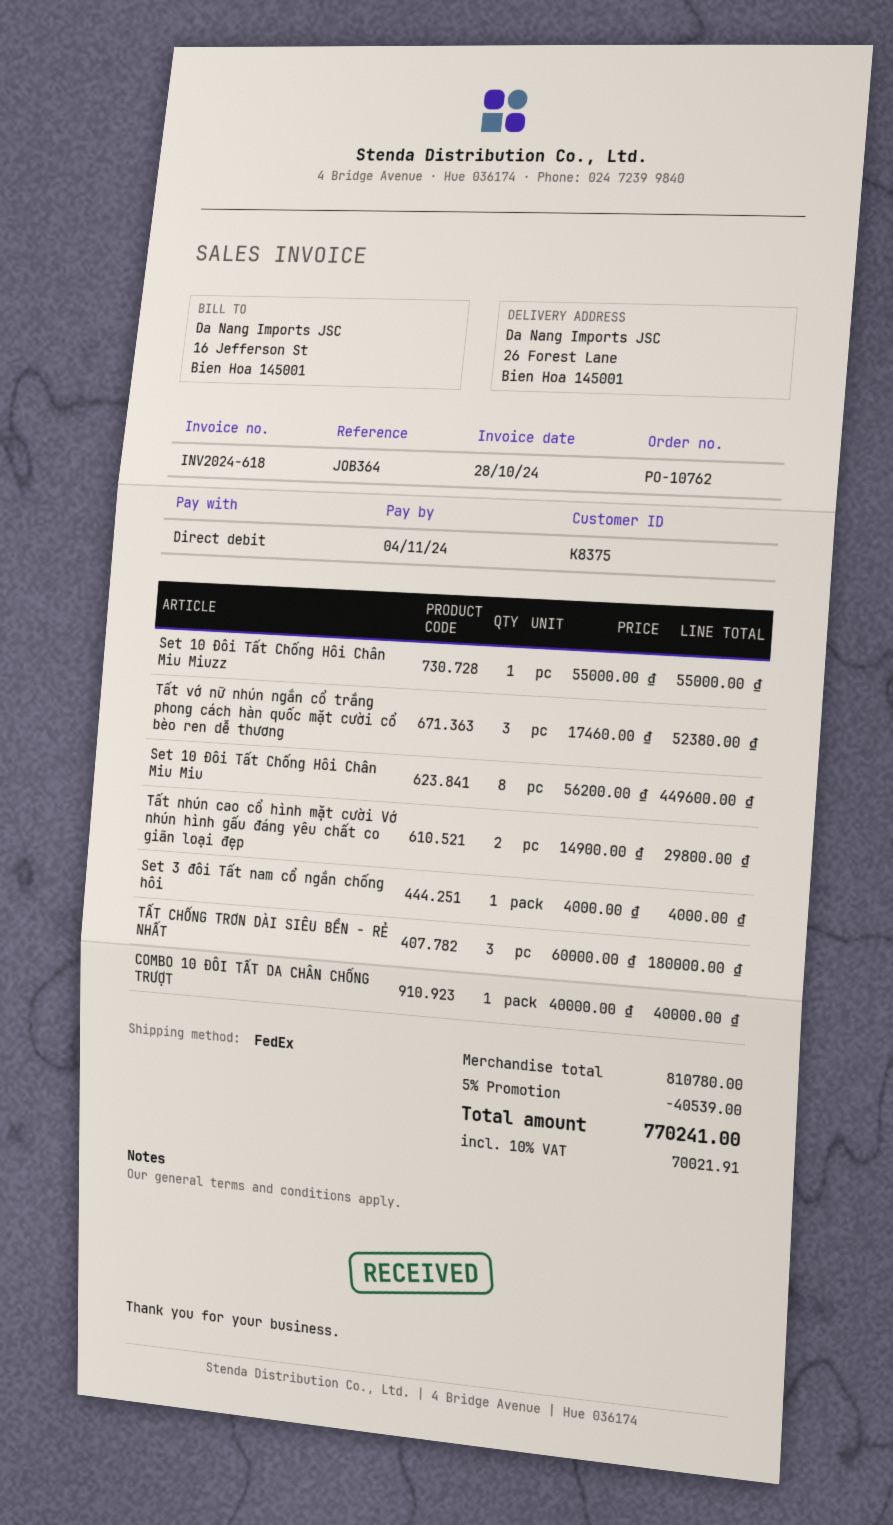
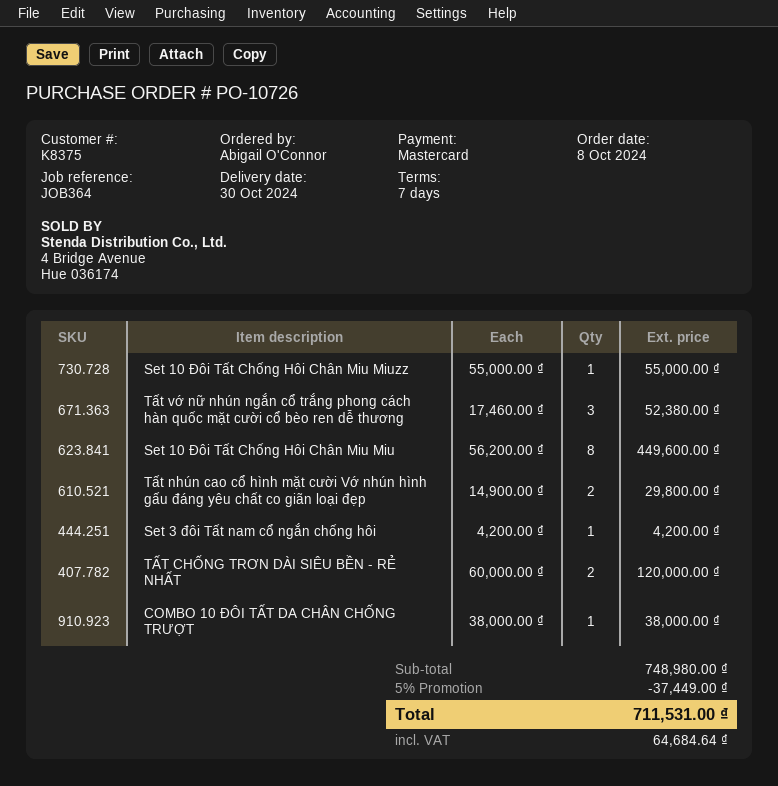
order number: PO-10762 -> PO-10726
payment method: direct debit -> Mastercard
Set 3 đôi Tất nam cổ ngắn chống hôi: 1 x 4000.00 = 4000.00 -> 1 x 4200.00 = 4200.00
TẤT CHỐNG TRƠN DÀI SIÊU BỀN - RẺ NHẤT: 3 x 60000.00 = 180000.00 -> 2 x 60000.00 = 120000.00
COMBO 10 ĐÔI TẤT DA CHÂN CHỐNG TRƯỢT: 1 x 40000.00 = 40000.00 -> 1 x 38000.00 = 38000.00
subtotal: 810780.00 -> 748980.00
discount: 5% = 40539.00 -> 5% = 37449.00
tax: 70021.91 -> 64684.64
total: 770241.00 -> 711531.00

